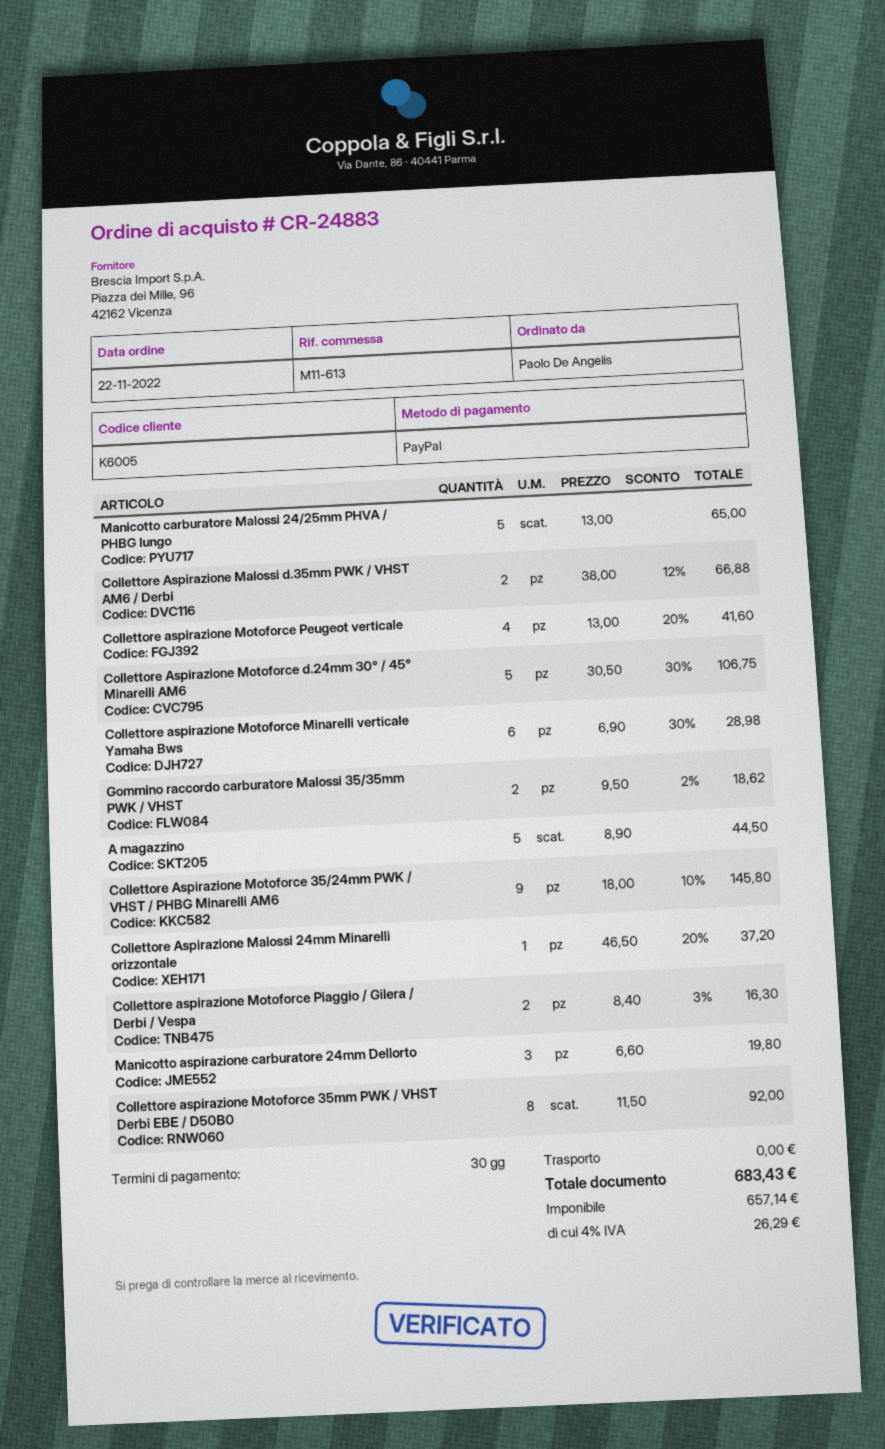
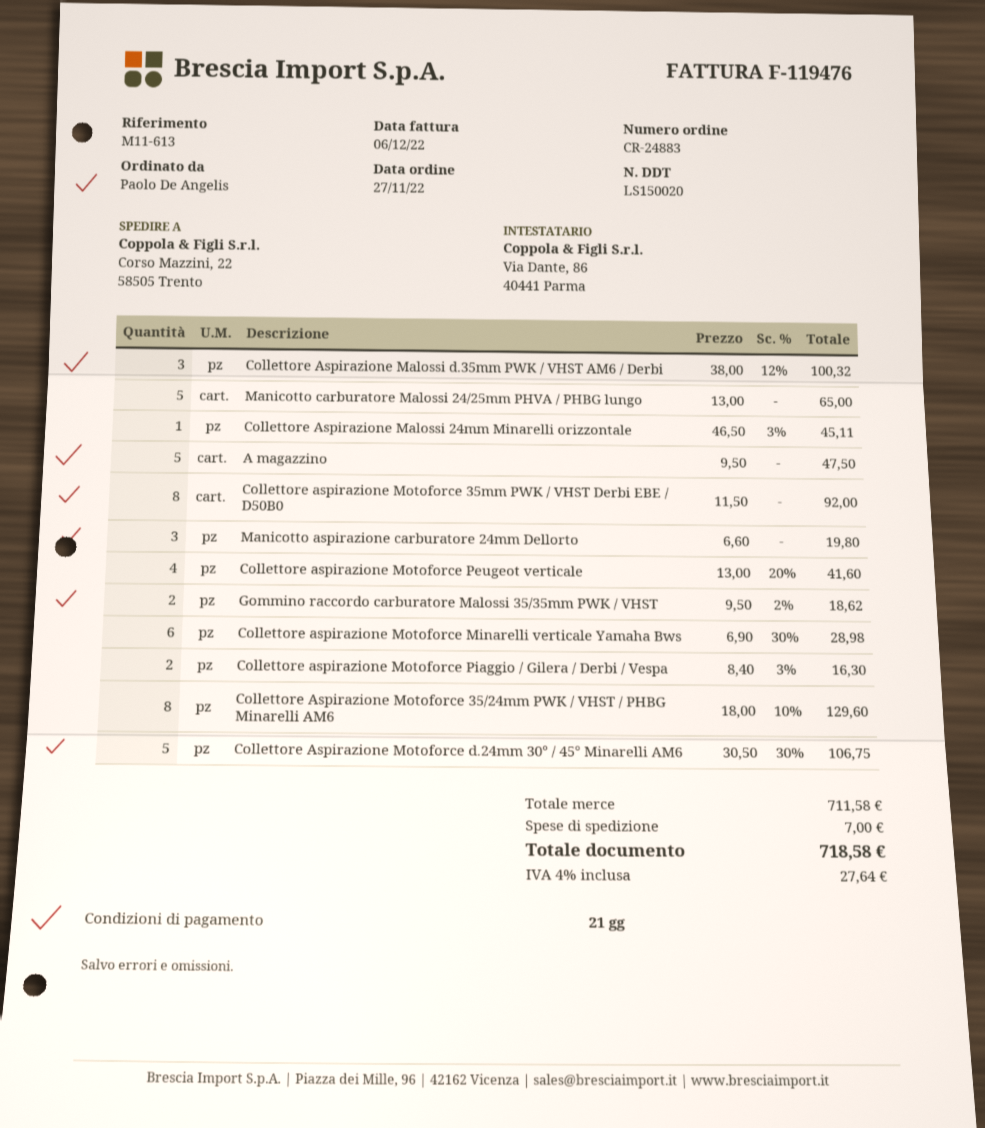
order date: 2022-11-22 -> 2022-11-27
payment terms: 30 days -> 21 days
Collettore Aspirazione Malossi d.35mm PWK / VHST AM6 / Derbi: 2 x 38.00 - 12% = 66.88 -> 3 x 38.00 - 12% = 100.32
A magazzino: 5 x 8.90 = 44.50 -> 5 x 9.50 = 47.50
Collettore Aspirazione Motoforce 35/24mm PWK / VHST / PHBG Minarelli AM6: 9 x 18.00 - 10% = 145.80 -> 8 x 18.00 - 10% = 129.60
Collettore Aspirazione Malossi 24mm Minarelli orizzontale: 1 x 46.50 - 20% = 37.20 -> 1 x 46.50 - 3% = 45.11
shipping: 0.00 -> 7.00
tax: 4% = 26.29 -> 4% = 27.64
total: 683.43 -> 718.58

